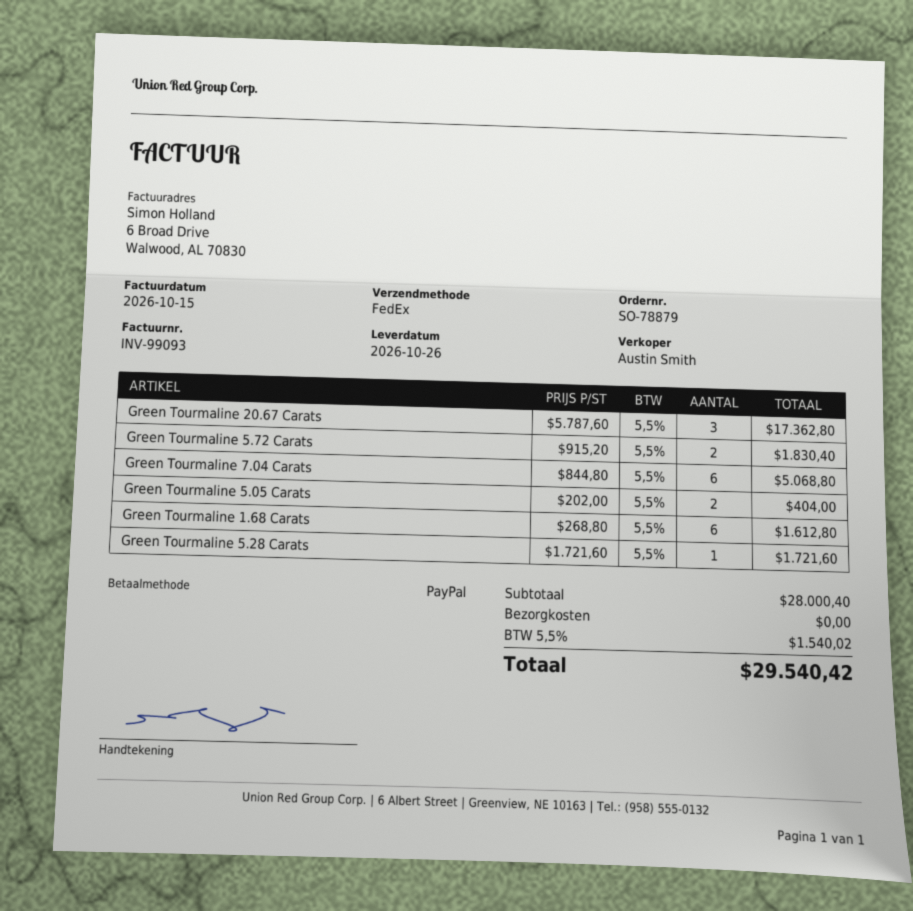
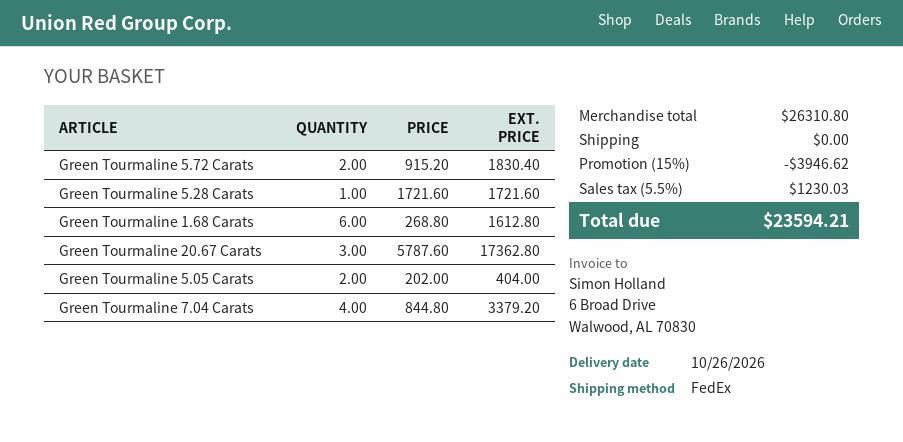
Green Tourmaline 7.04 Carats: 6 x 844.80 = 5068.80 -> 4 x 844.80 = 3379.20
subtotal: 28000.40 -> 26310.80
discount: none -> 15% = 3946.62
tax: 5.5% = 1540.02 -> 5.5% = 1230.03
total: 29540.42 -> 23594.21

